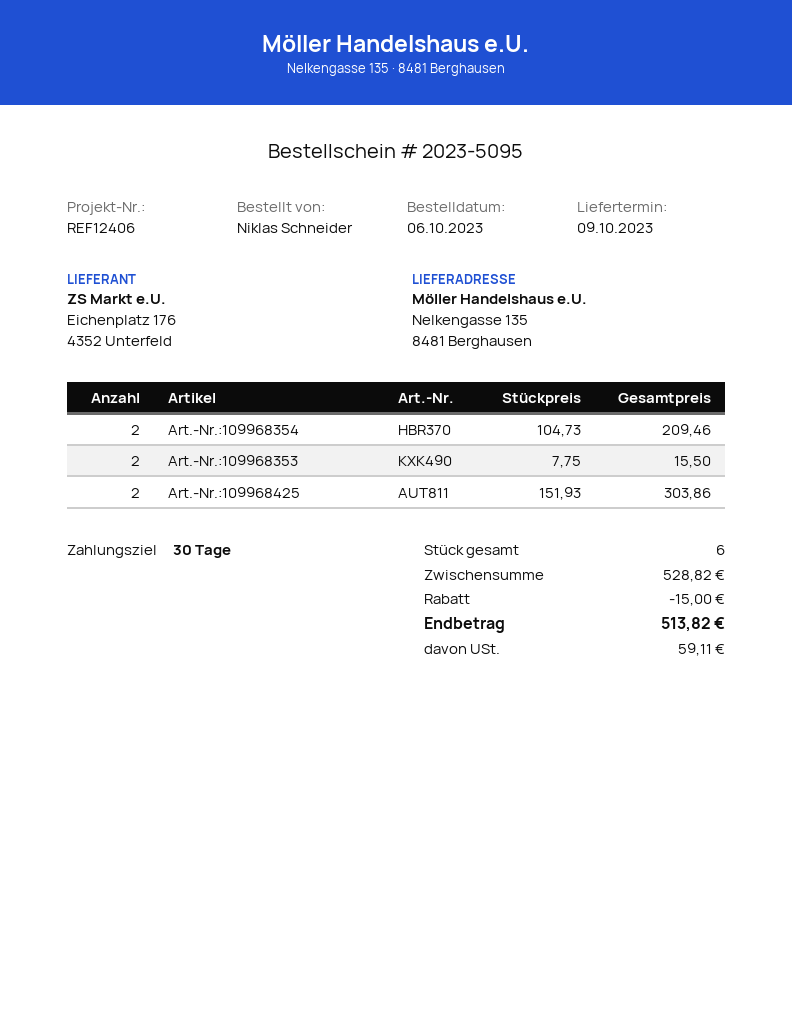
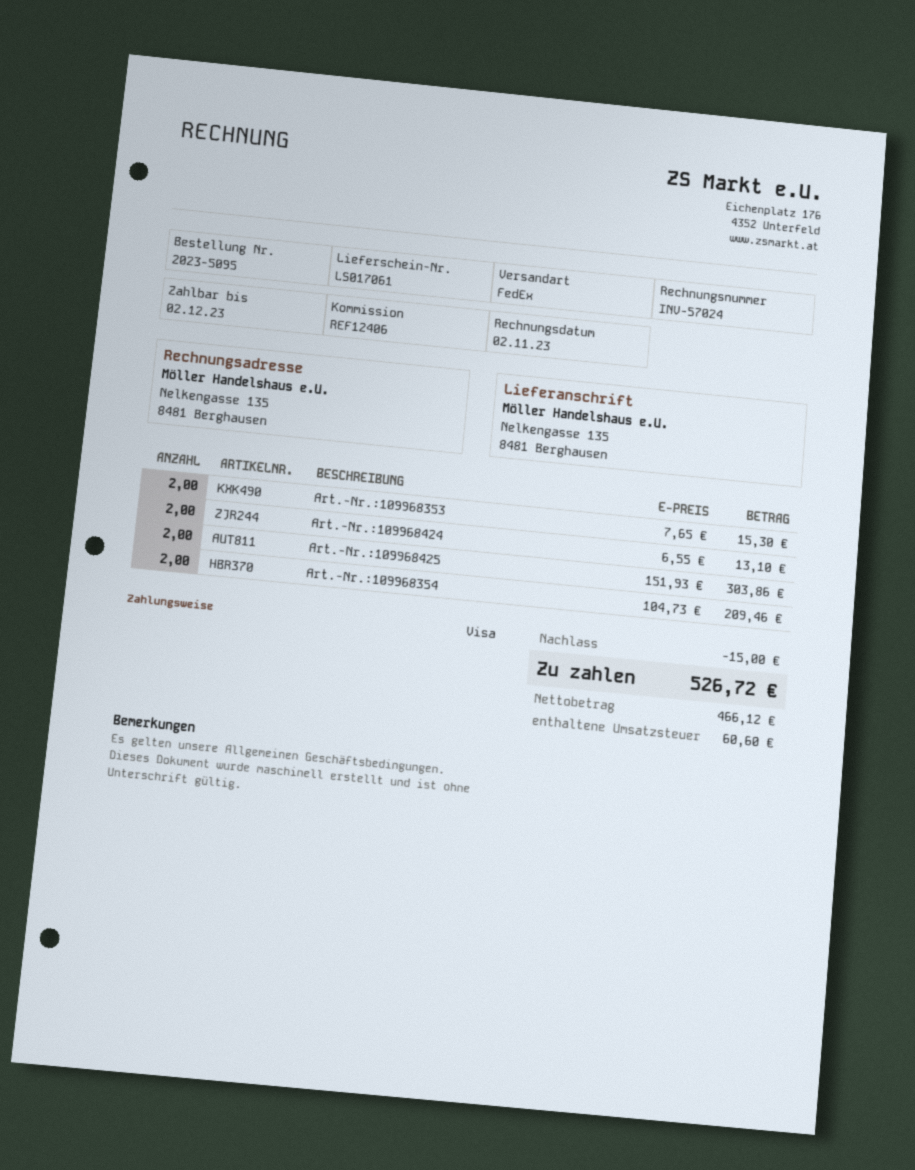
Art.-Nr.:109968353: 2 x 7.75 = 15.50 -> 2 x 7.65 = 15.30
Art.-Nr.:109968424: none -> 2 x 6.55 = 13.10
tax: 59.11 -> 60.60
total: 513.82 -> 526.72

